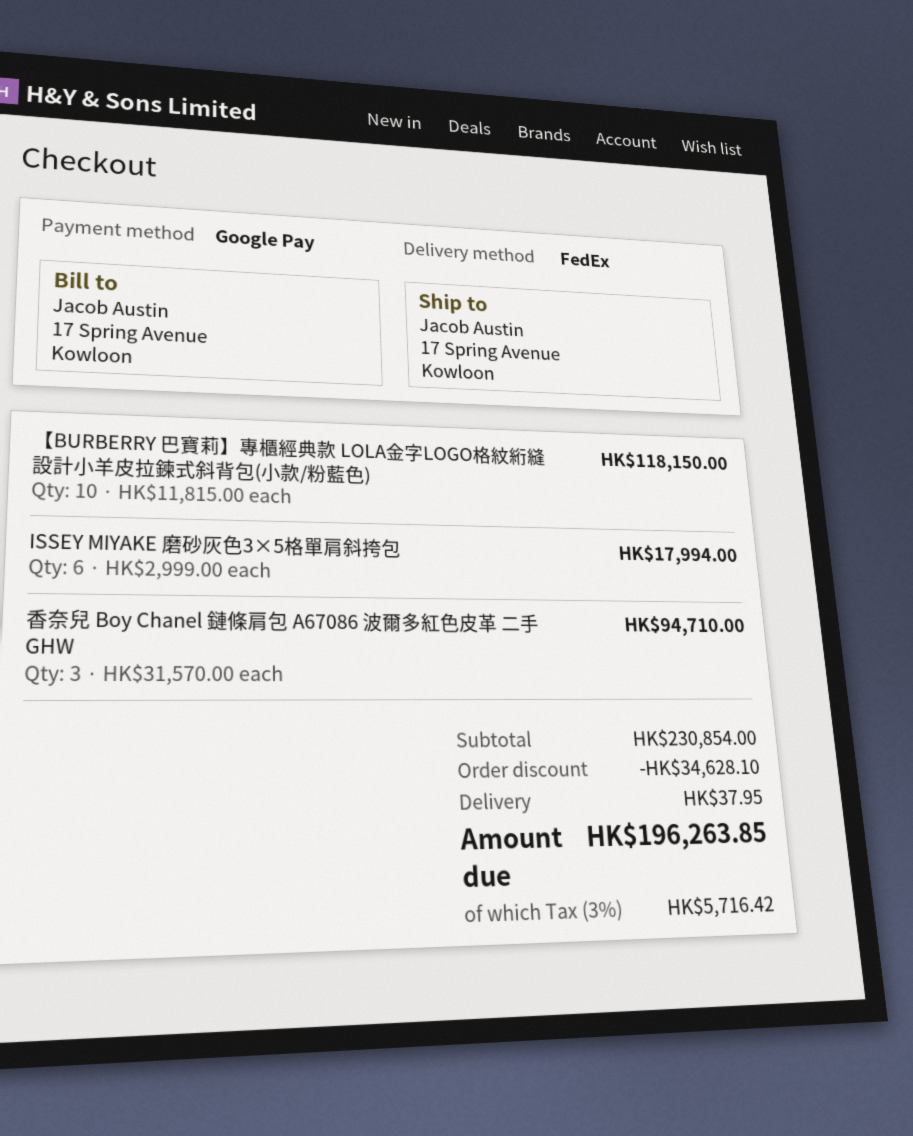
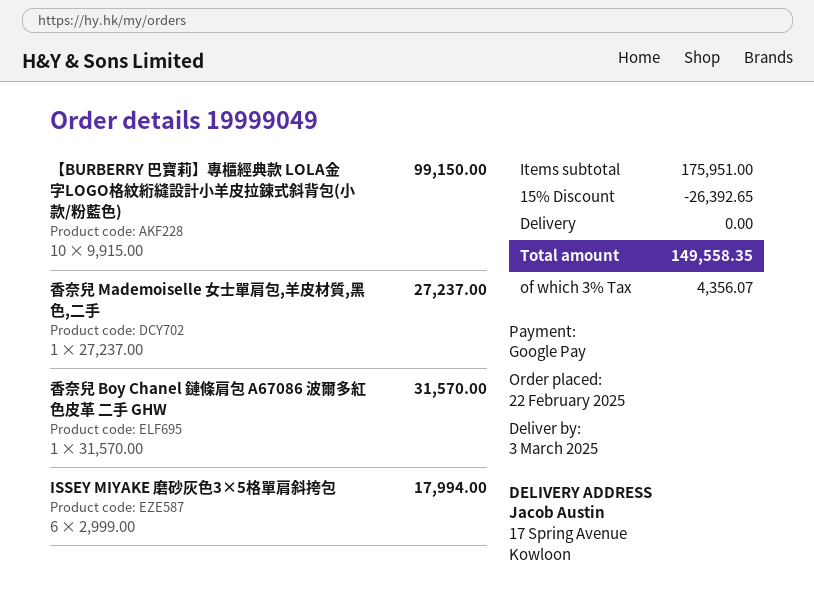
【BURBERRY 巴寶莉】專櫃經典款 LOLA金字LOGO格紋絎縫設計小羊皮拉鍊式斜背包(小款/粉藍色): 10 x 11815.00 = 118150.00 -> 10 x 9915.00 = 99150.00
香奈兒 Boy Chanel 鏈條肩包 A67086 波爾多紅色皮革 二手 GHW: 3 x 31570.00 = 94710.00 -> 1 x 31570.00 = 31570.00
香奈兒 Mademoiselle 女士單肩包,羊皮材質,黑色,二手: none -> 1 x 27237.00 = 27237.00
subtotal: 230854.00 -> 175951.00
discount: 34628.10 -> 26392.65
shipping: 37.95 -> 0.00
tax: 3% = 5716.42 -> 3% = 4356.07
total: 196263.85 -> 149558.35

